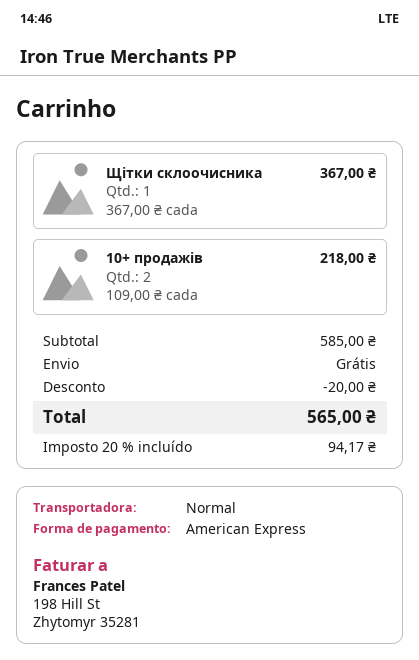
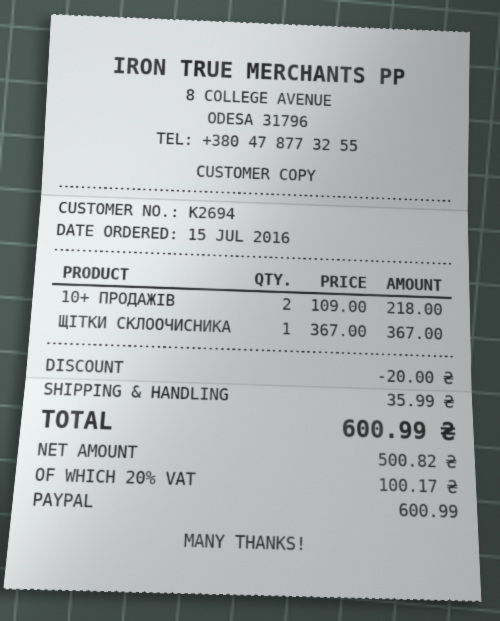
payment method: American Express -> PayPal
shipping: 0.00 -> 35.99
tax: 20% = 94.17 -> 20% = 100.17
total: 565.00 -> 600.99

